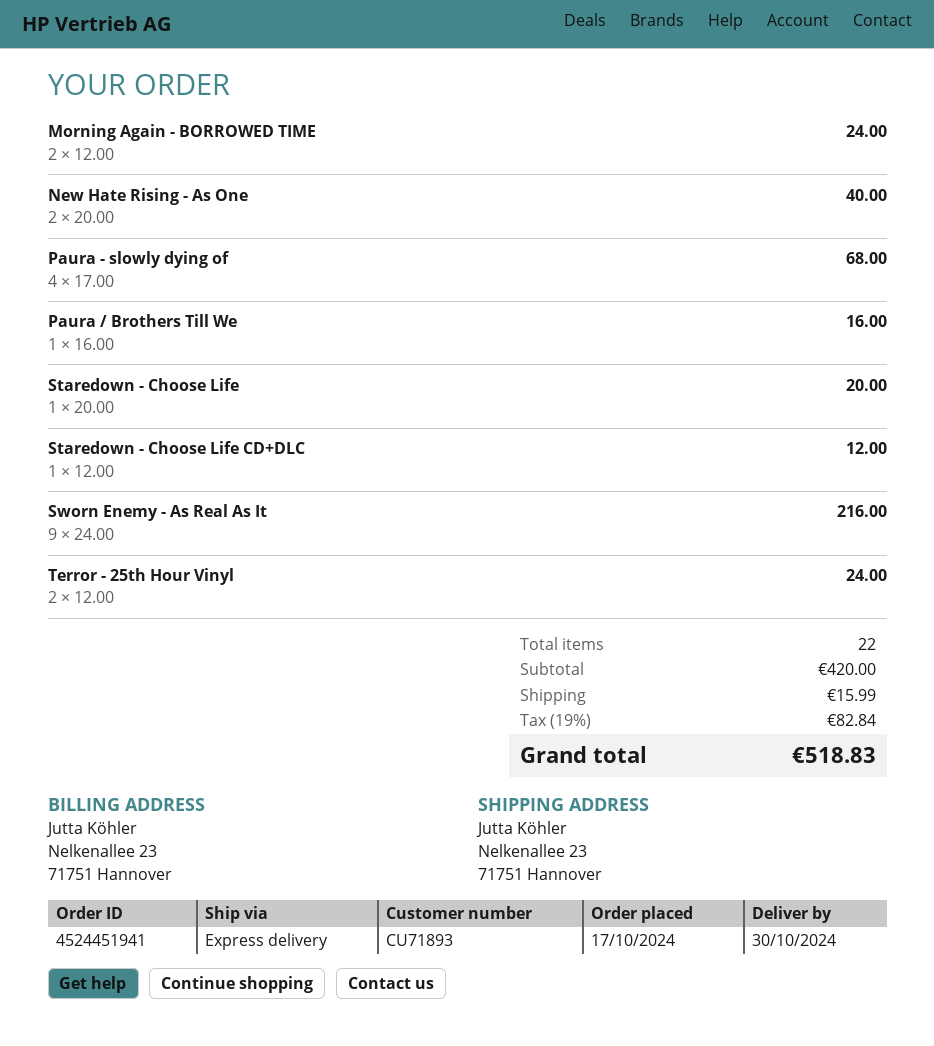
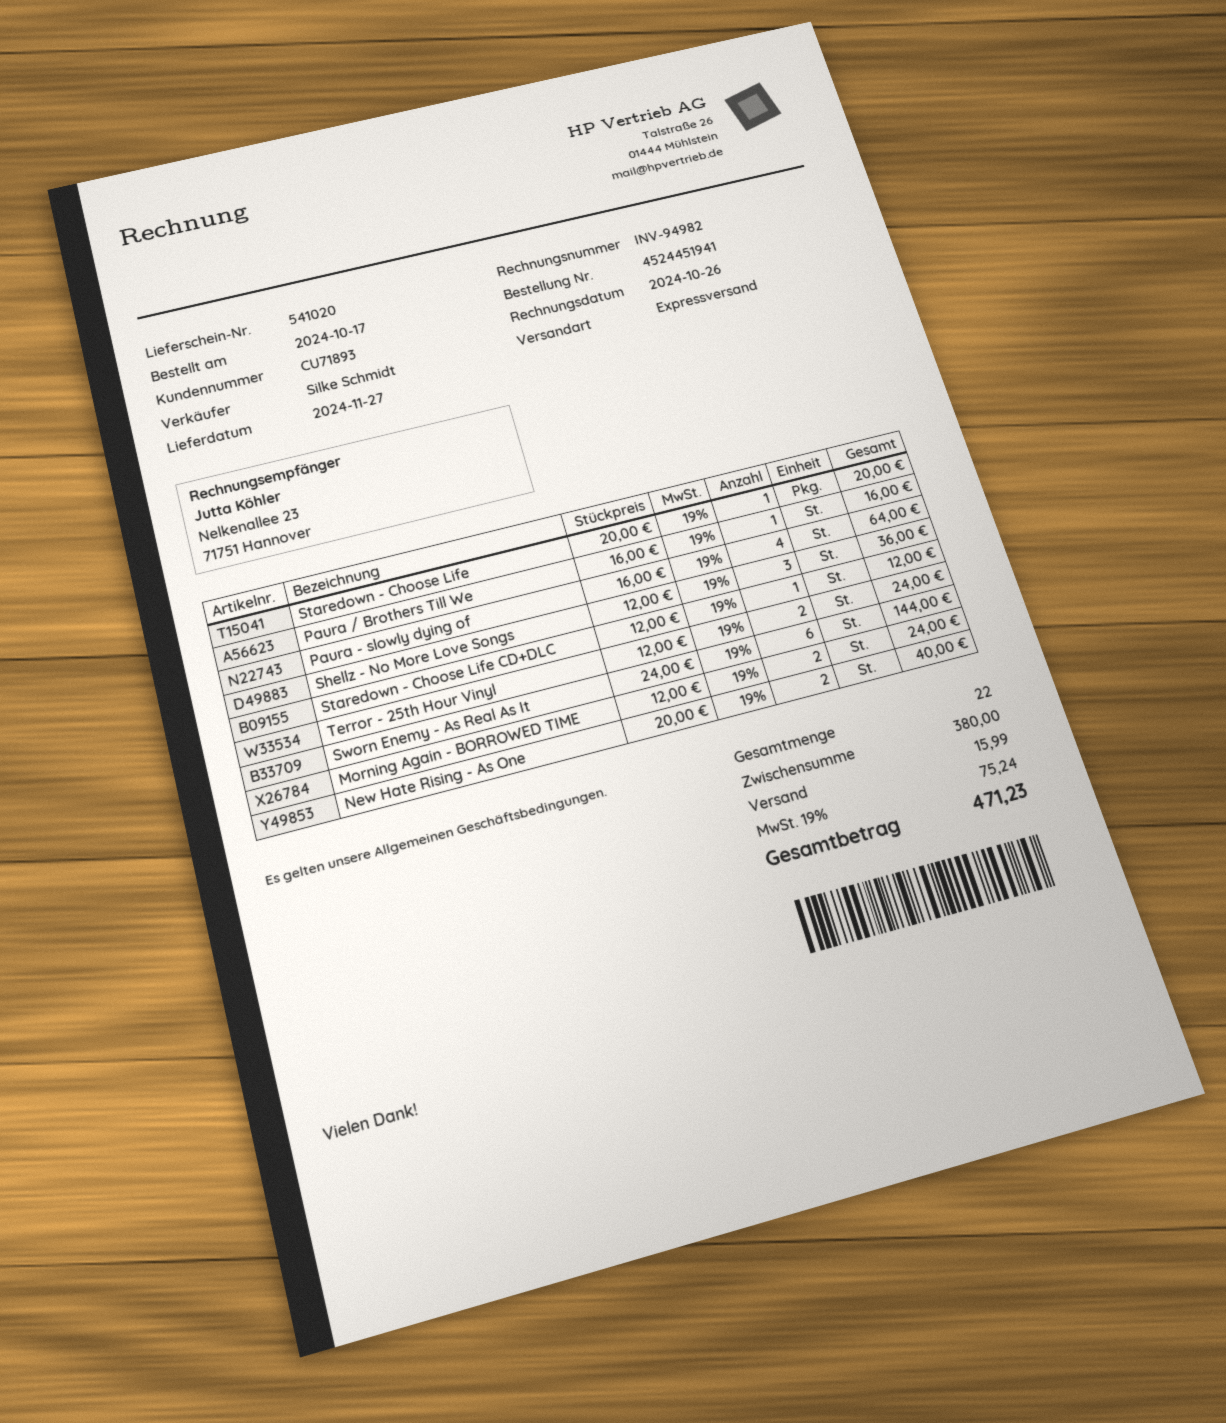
delivery date: 2024-10-30 -> 2024-11-27
Paura - slowly dying of: 4 x 17.00 = 68.00 -> 4 x 16.00 = 64.00
Sworn Enemy - As Real As It: 9 x 24.00 = 216.00 -> 6 x 24.00 = 144.00
Shellz - No More Love Songs: none -> 3 x 12.00 = 36.00
subtotal: 420.00 -> 380.00
tax: 19% = 82.84 -> 19% = 75.24
total: 518.83 -> 471.23

